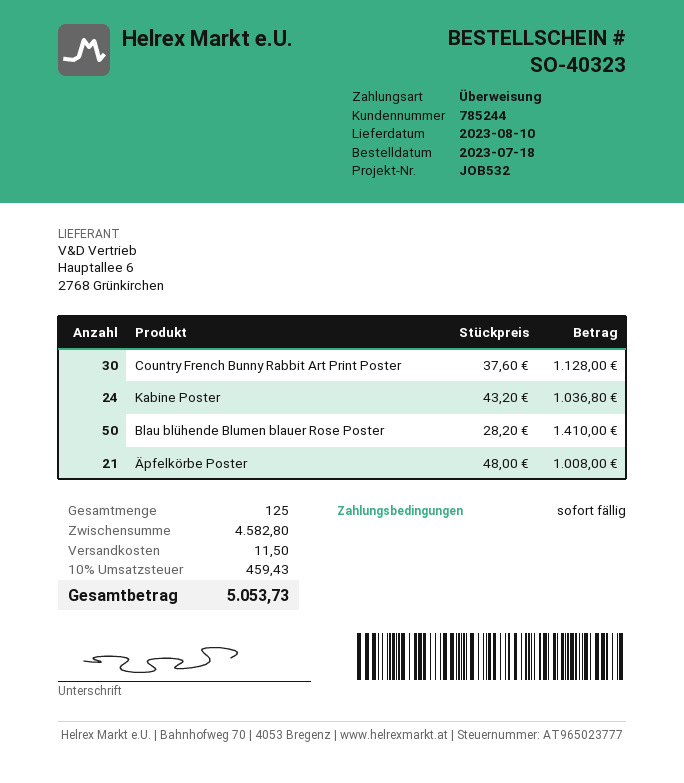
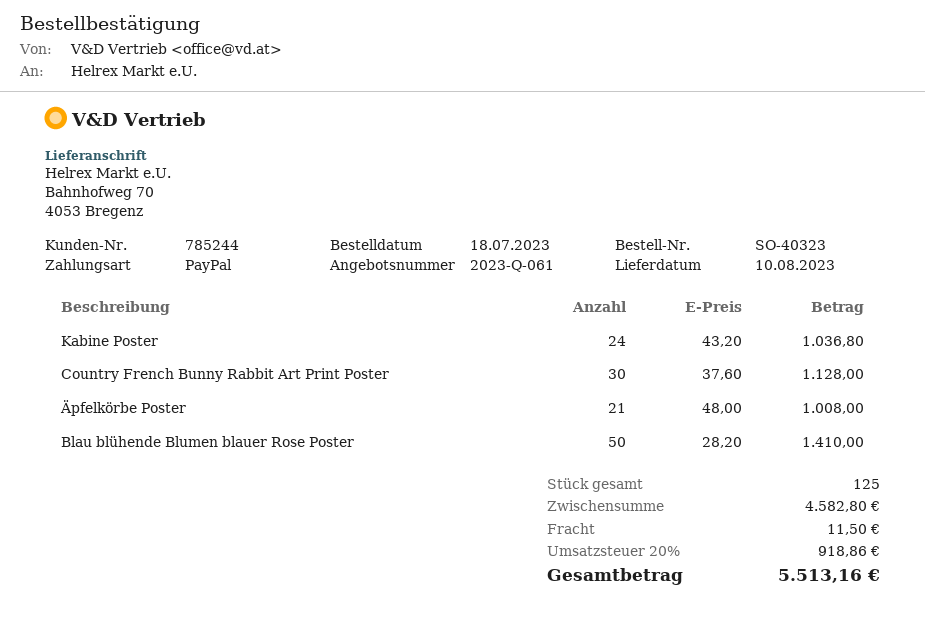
payment method: bank transfer -> PayPal
tax: 10% = 459.43 -> 20% = 918.86
total: 5053.73 -> 5513.16

